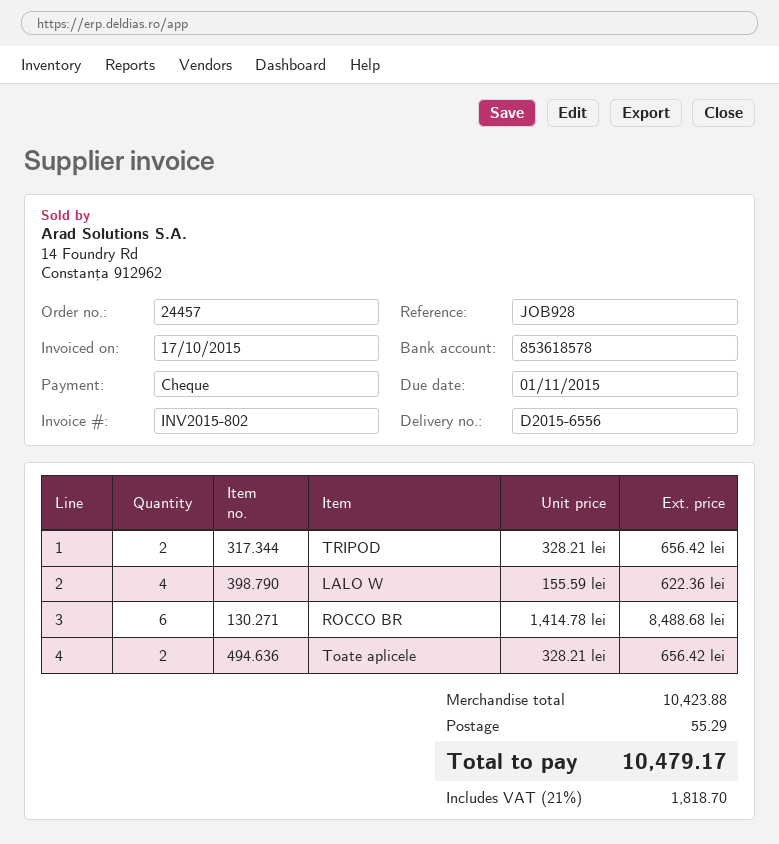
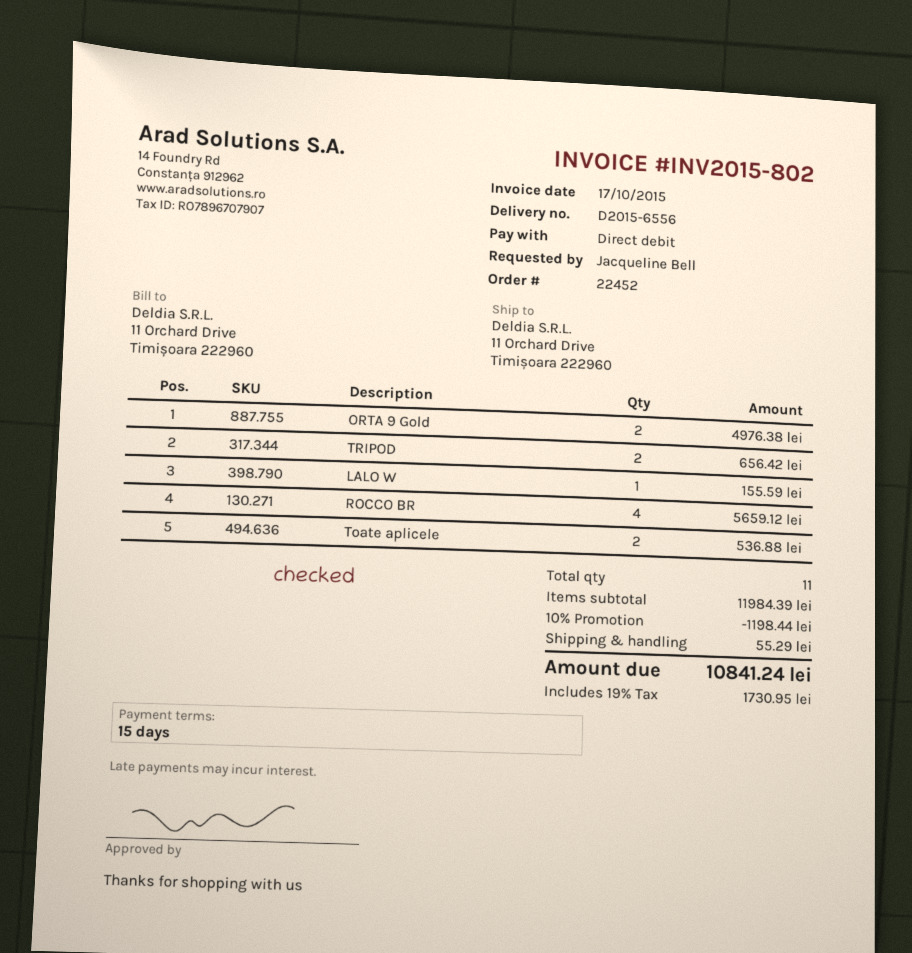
order number: 24457 -> 22452
payment method: cheque -> direct debit
LALO W: 4 for 622.36 -> 1 for 155.59
ROCCO BR: 6 for 8488.68 -> 4 for 5659.12
Toate aplicele: 2 for 656.42 -> 2 for 536.88
ORTA 9 Gold: none -> 2 for 4976.38
subtotal: 10423.88 -> 11984.39
discount: none -> 10% = 1198.44
tax: 21% = 1818.70 -> 19% = 1730.95
total: 10479.17 -> 10841.24

